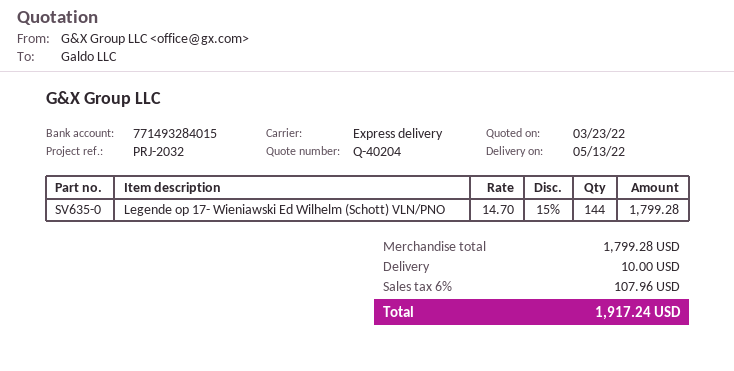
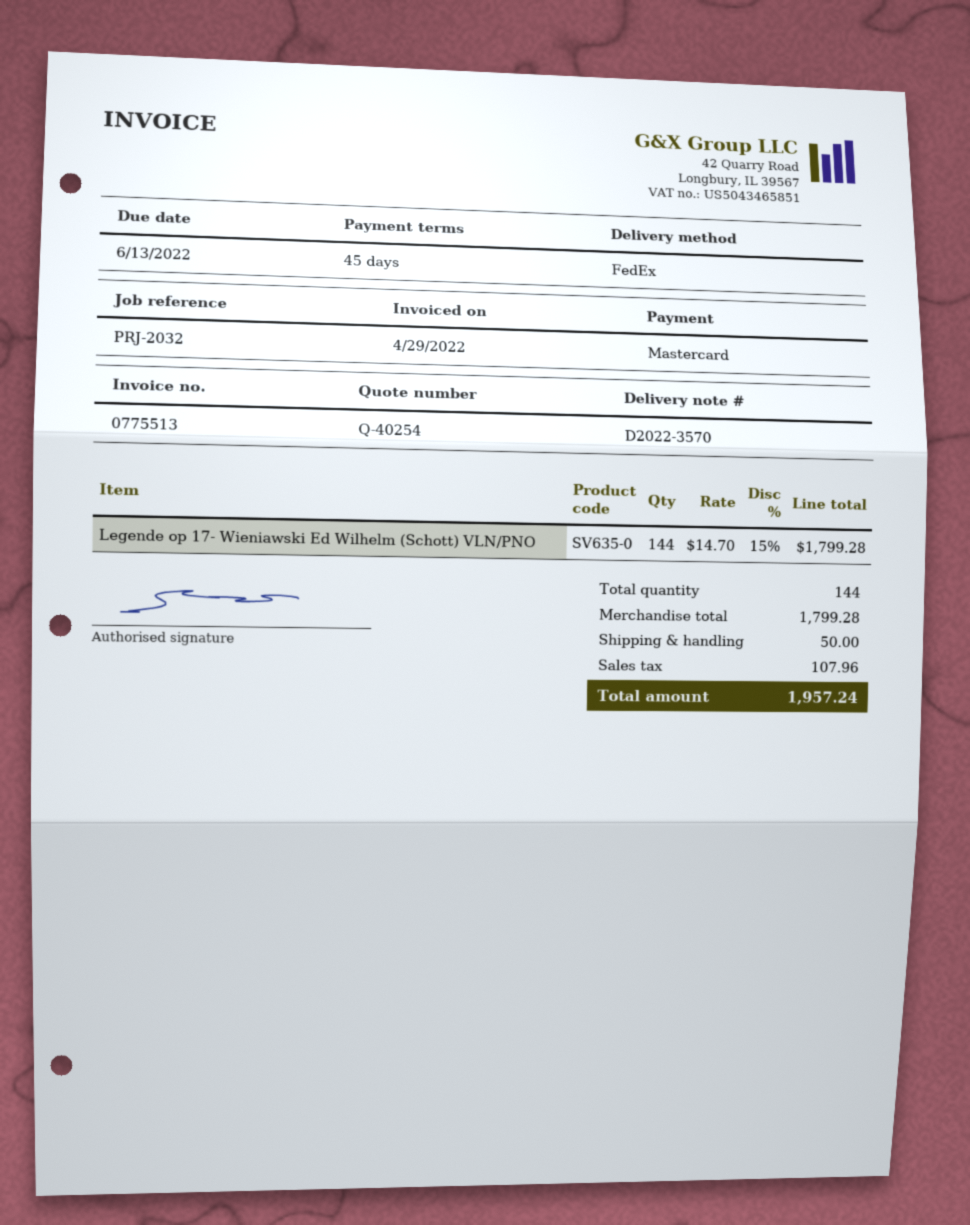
quote number: Q-40204 -> Q-40254
shipping method: express -> FedEx
shipping: 10.00 -> 50.00
total: 1917.24 -> 1957.24

